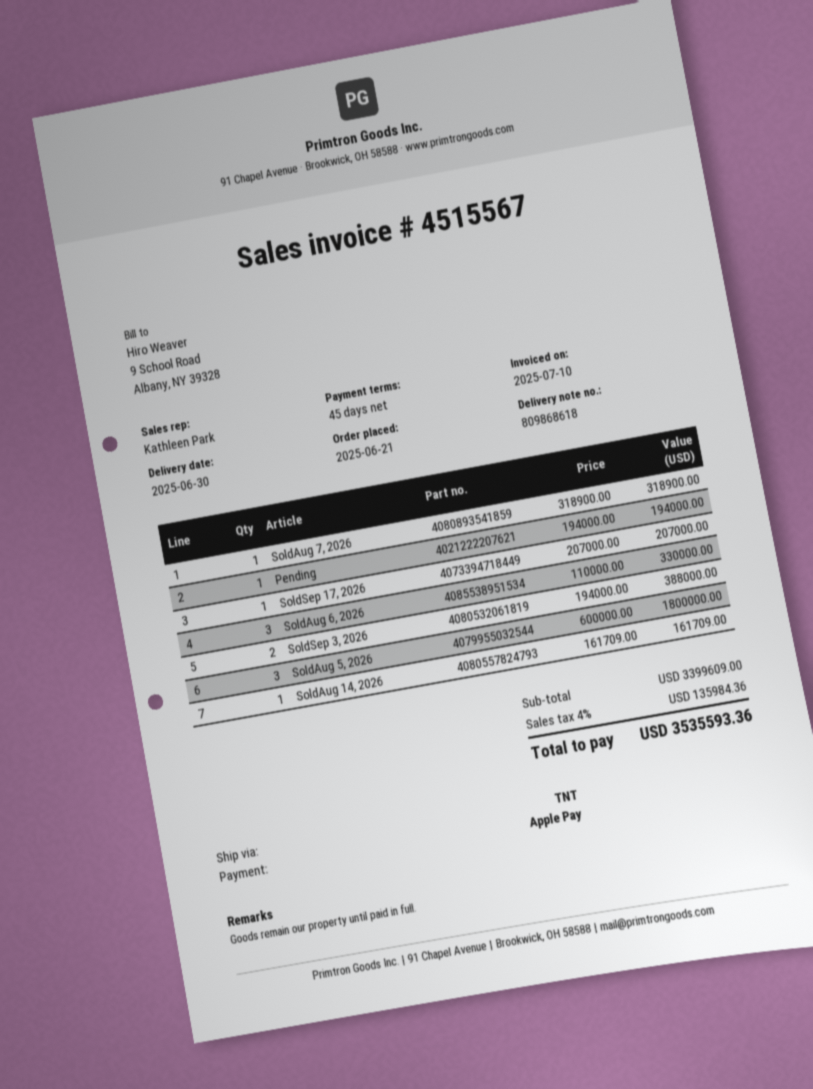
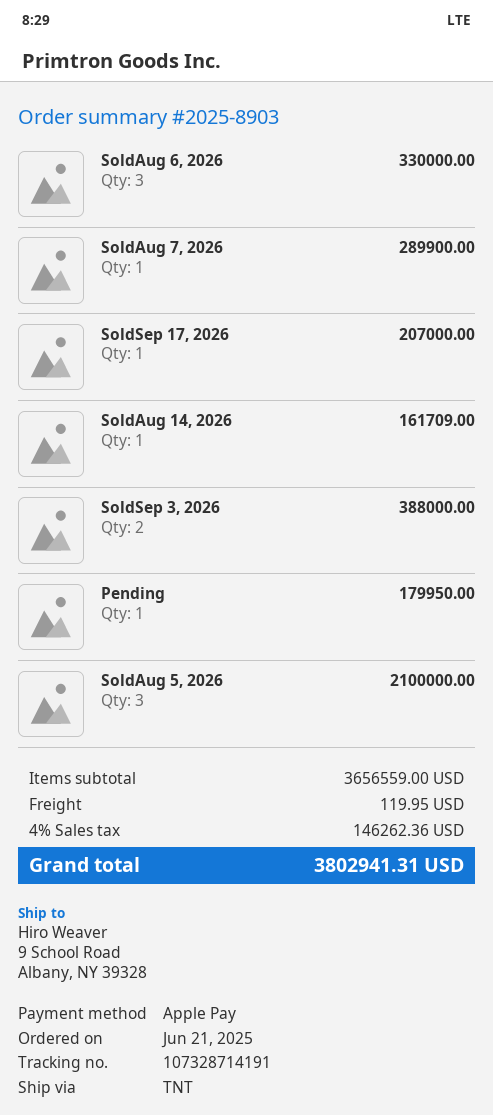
SoldAug 7, 2026: 1 for 318900.00 -> 1 for 289900.00
Pending: 1 for 194000.00 -> 1 for 179950.00
SoldAug 5, 2026: 3 for 1800000.00 -> 3 for 2100000.00
subtotal: 3399609.00 -> 3656559.00
shipping: none -> 119.95
tax: 4% = 135984.36 -> 4% = 146262.36
total: 3535593.36 -> 3802941.31

